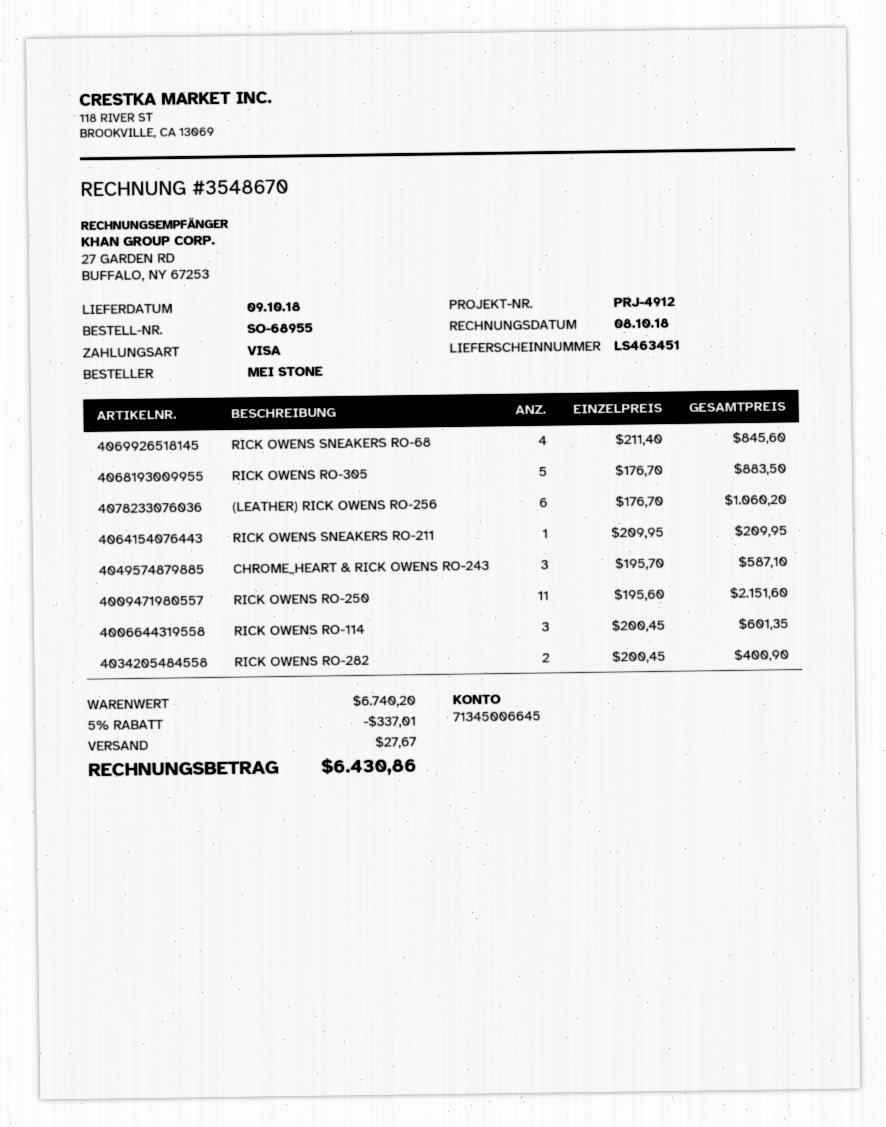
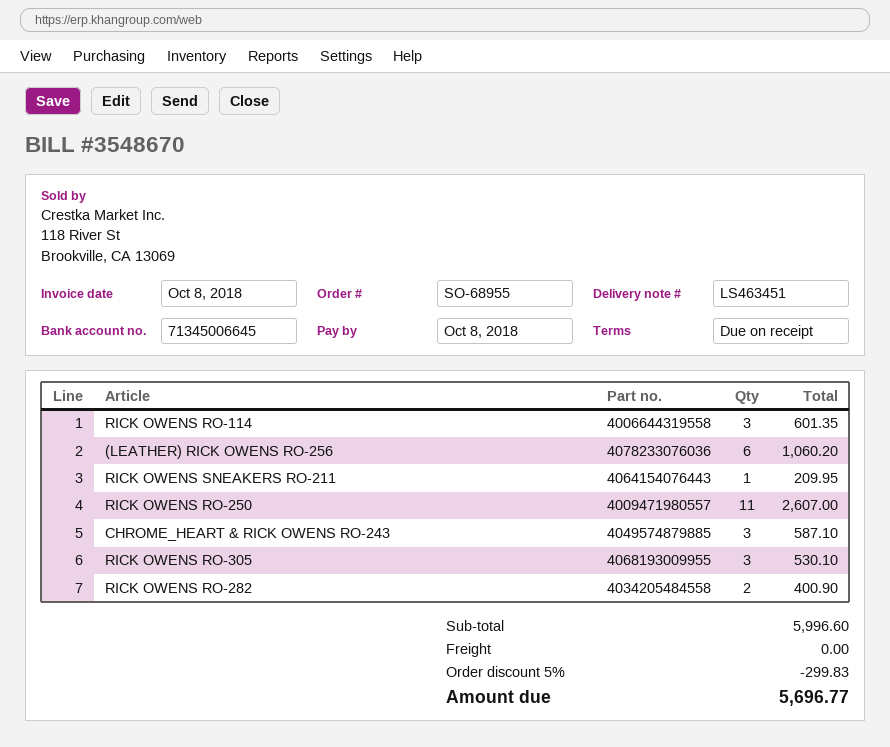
RICK OWENS SNEAKERS RO-68: 4 for 845.60 -> none
RICK OWENS RO-305: 5 for 883.50 -> 3 for 530.10
RICK OWENS RO-250: 11 for 2151.60 -> 11 for 2607.00
subtotal: 6740.20 -> 5996.60
discount: 5% = 337.01 -> 5% = 299.83
shipping: 27.67 -> 0.00
total: 6430.86 -> 5696.77

